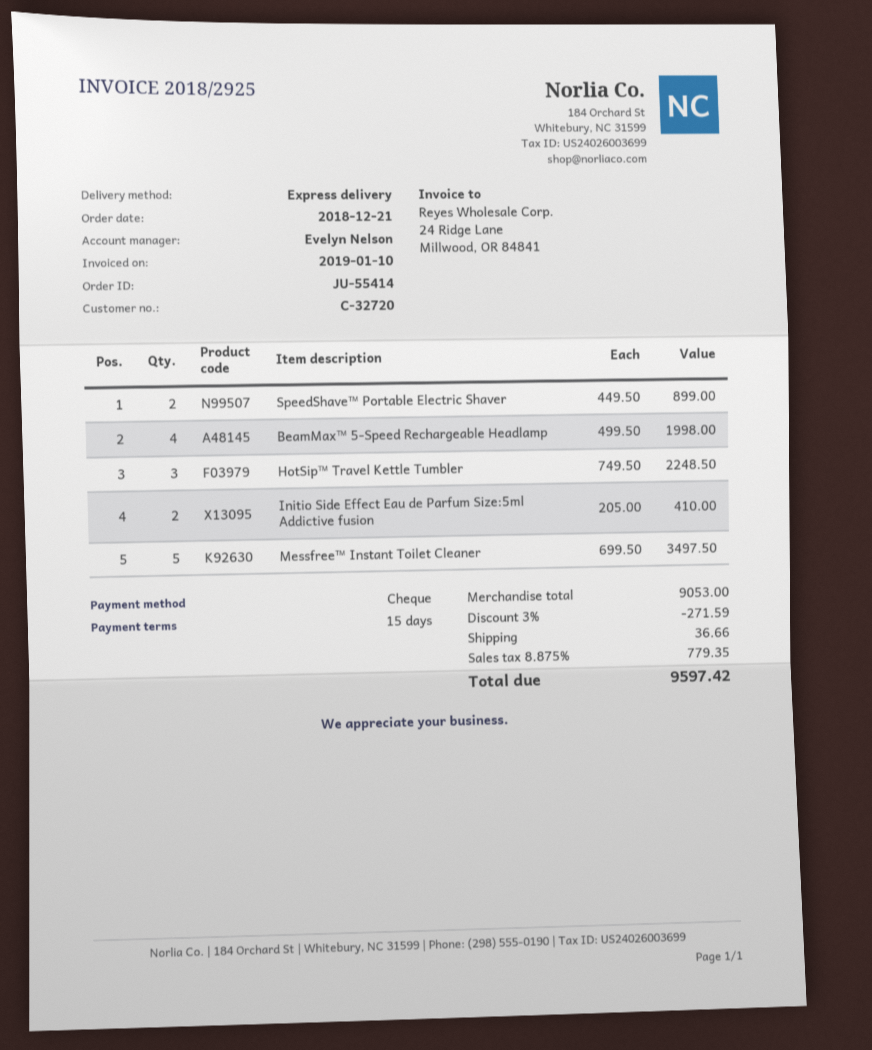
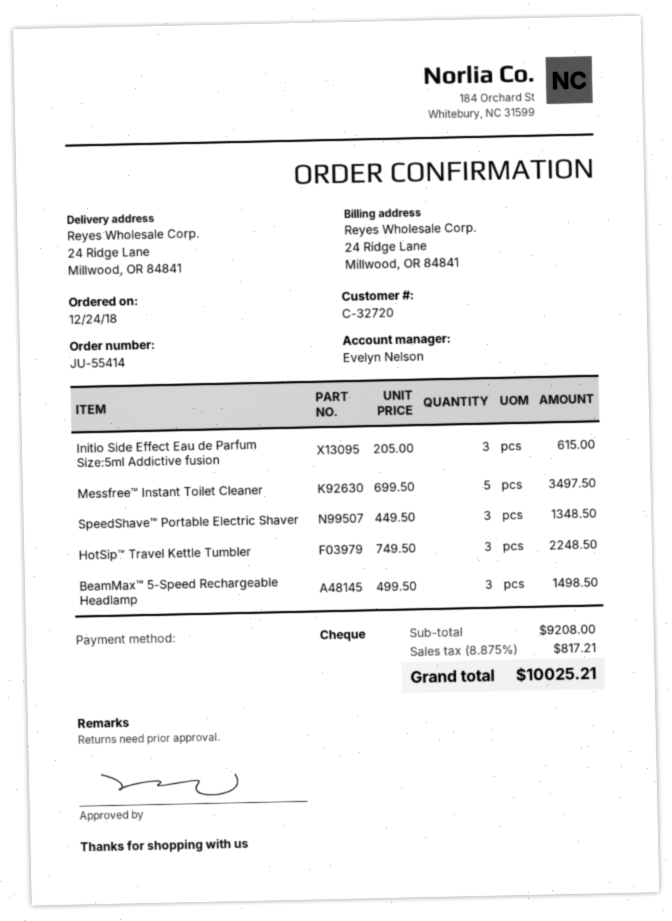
order date: 2018-12-21 -> 2018-12-24
SpeedShave™ Portable Electric Shaver: 2 x 449.50 = 899.00 -> 3 x 449.50 = 1348.50
BeamMax™ 5-Speed Rechargeable Headlamp: 4 x 499.50 = 1998.00 -> 3 x 499.50 = 1498.50
Initio Side Effect Eau de Parfum Size:5ml Addictive fusion: 2 x 205.00 = 410.00 -> 3 x 205.00 = 615.00
subtotal: 9053.00 -> 9208.00
discount: 3% = 271.59 -> none
shipping: 36.66 -> none
tax: 8.875% = 779.35 -> 8.875% = 817.21
total: 9597.42 -> 10025.21

